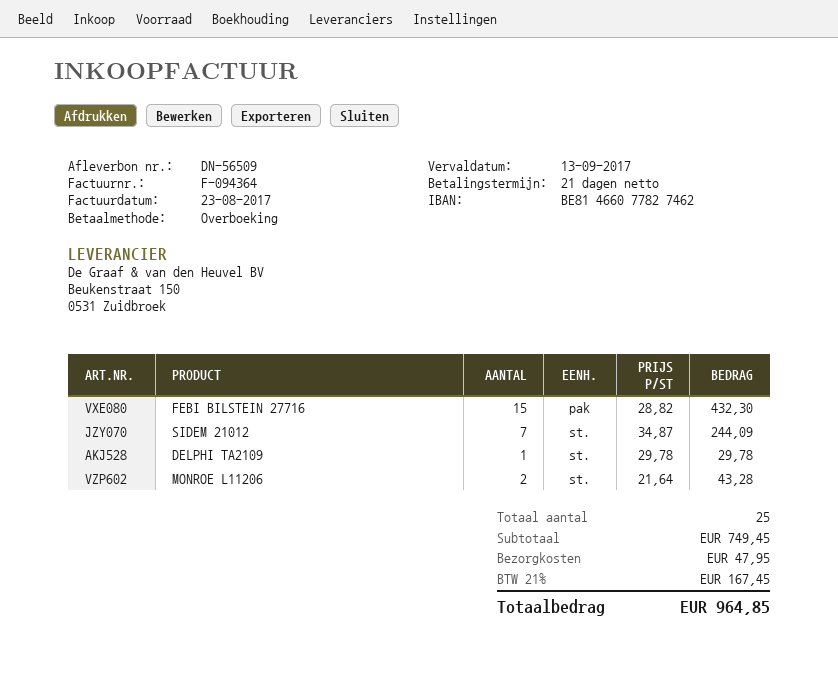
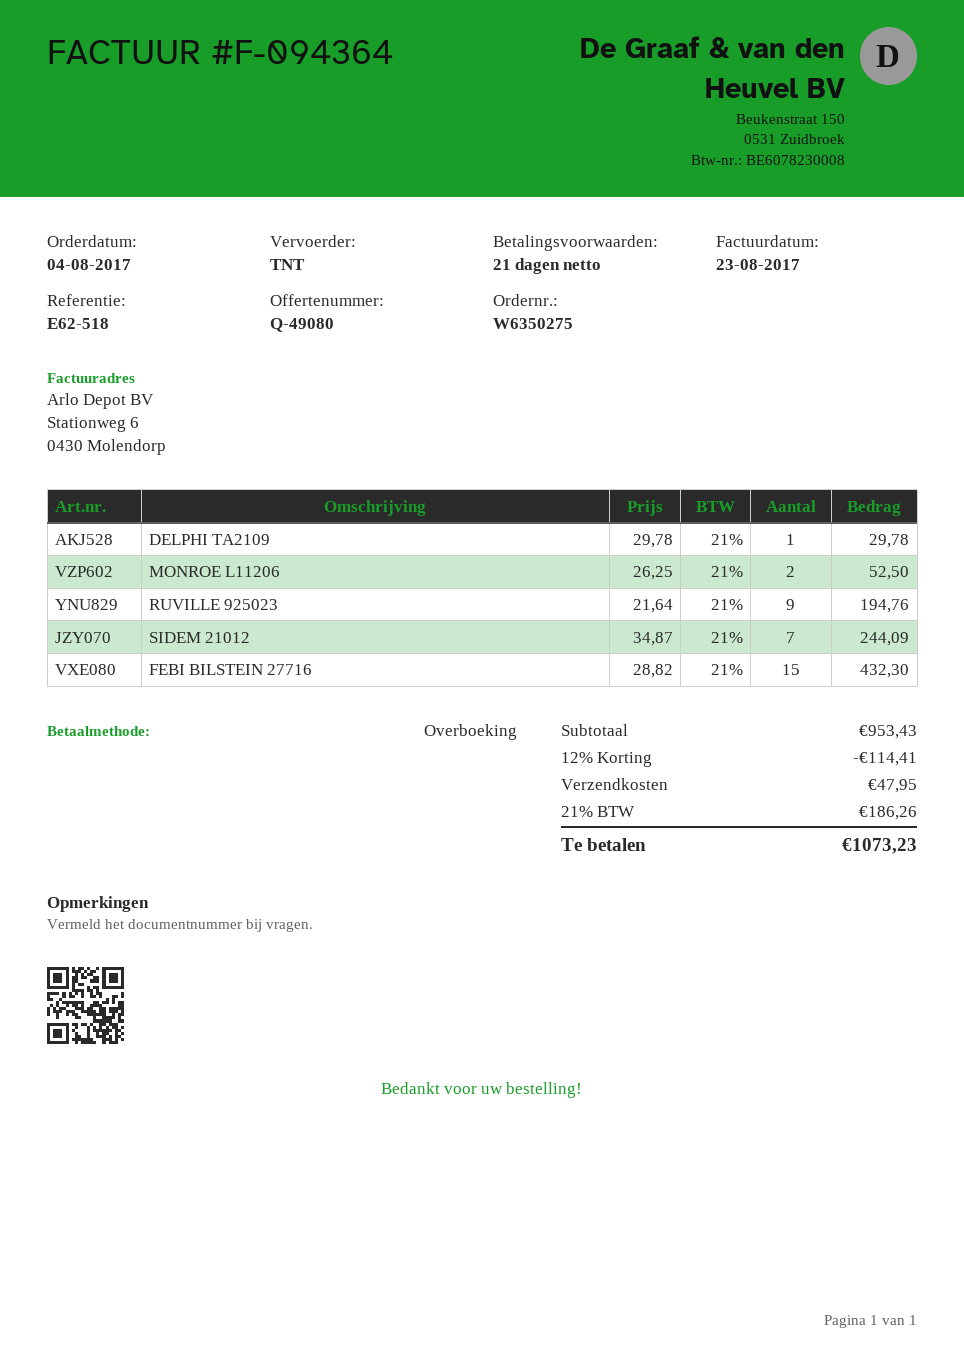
MONROE L11206: 2 x 21.64 = 43.28 -> 2 x 26.25 = 52.50
RUVILLE 925023: none -> 9 x 21.64 = 194.76
subtotal: 749.45 -> 953.43
discount: none -> 12% = 114.41
tax: 21% = 167.45 -> 21% = 186.26
total: 964.85 -> 1073.23

